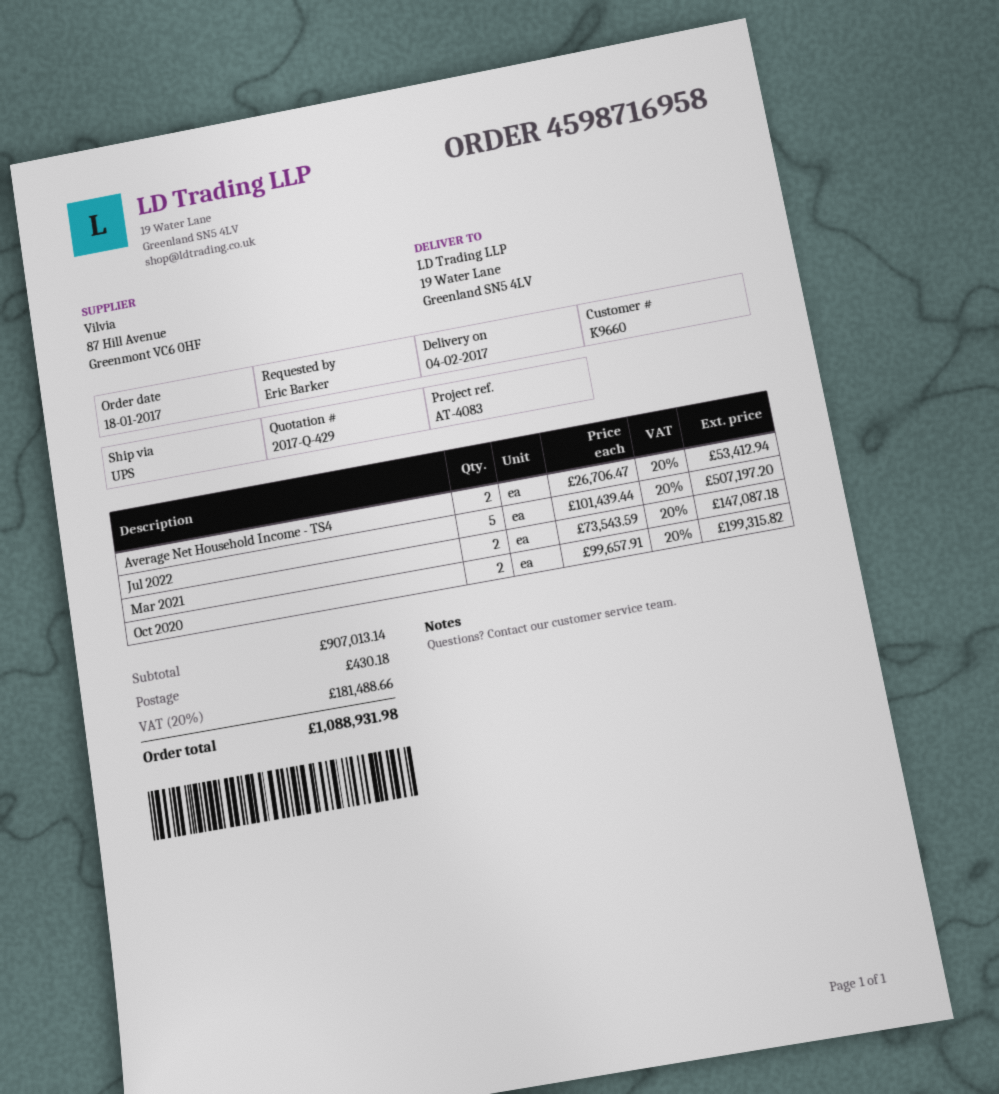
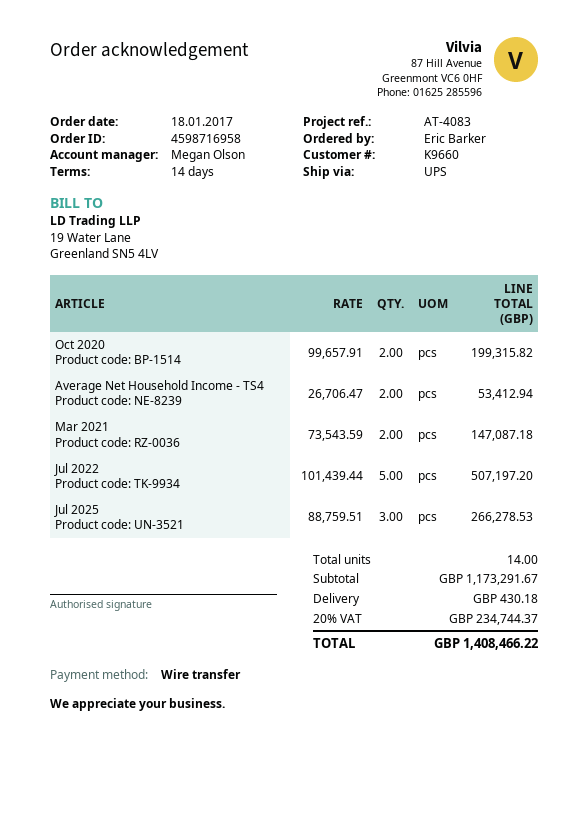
Jul 2025: none -> 3 x 88759.51 = 266278.53
subtotal: 907013.14 -> 1173291.67
tax: 20% = 181488.66 -> 20% = 234744.37
total: 1088931.98 -> 1408466.22

